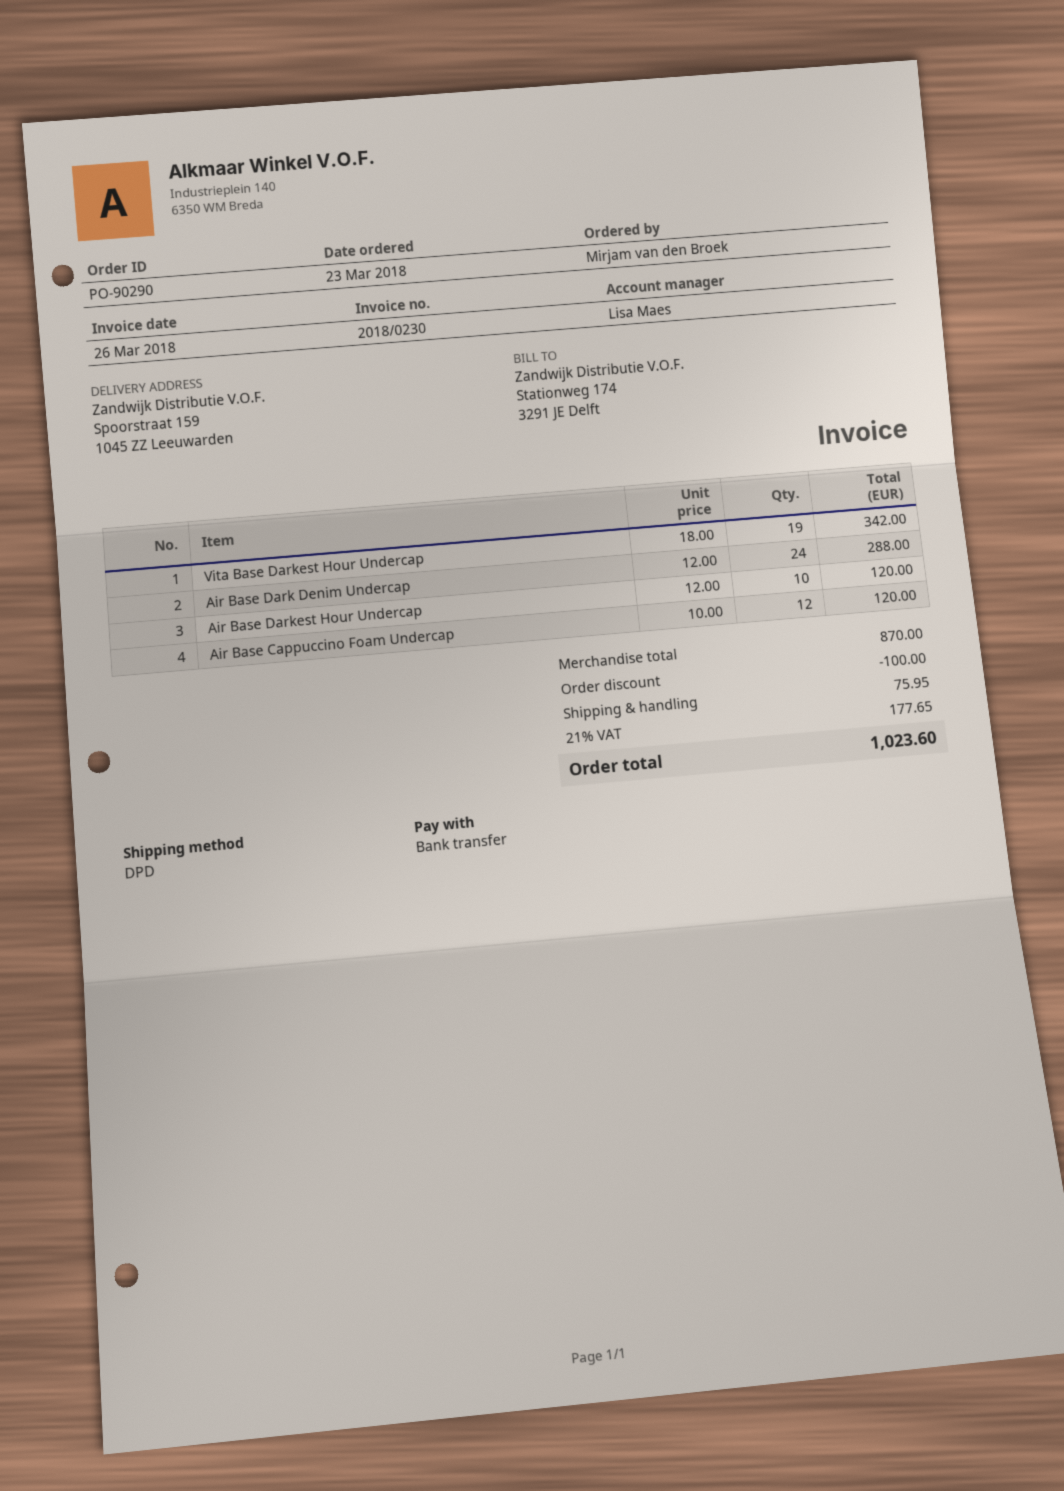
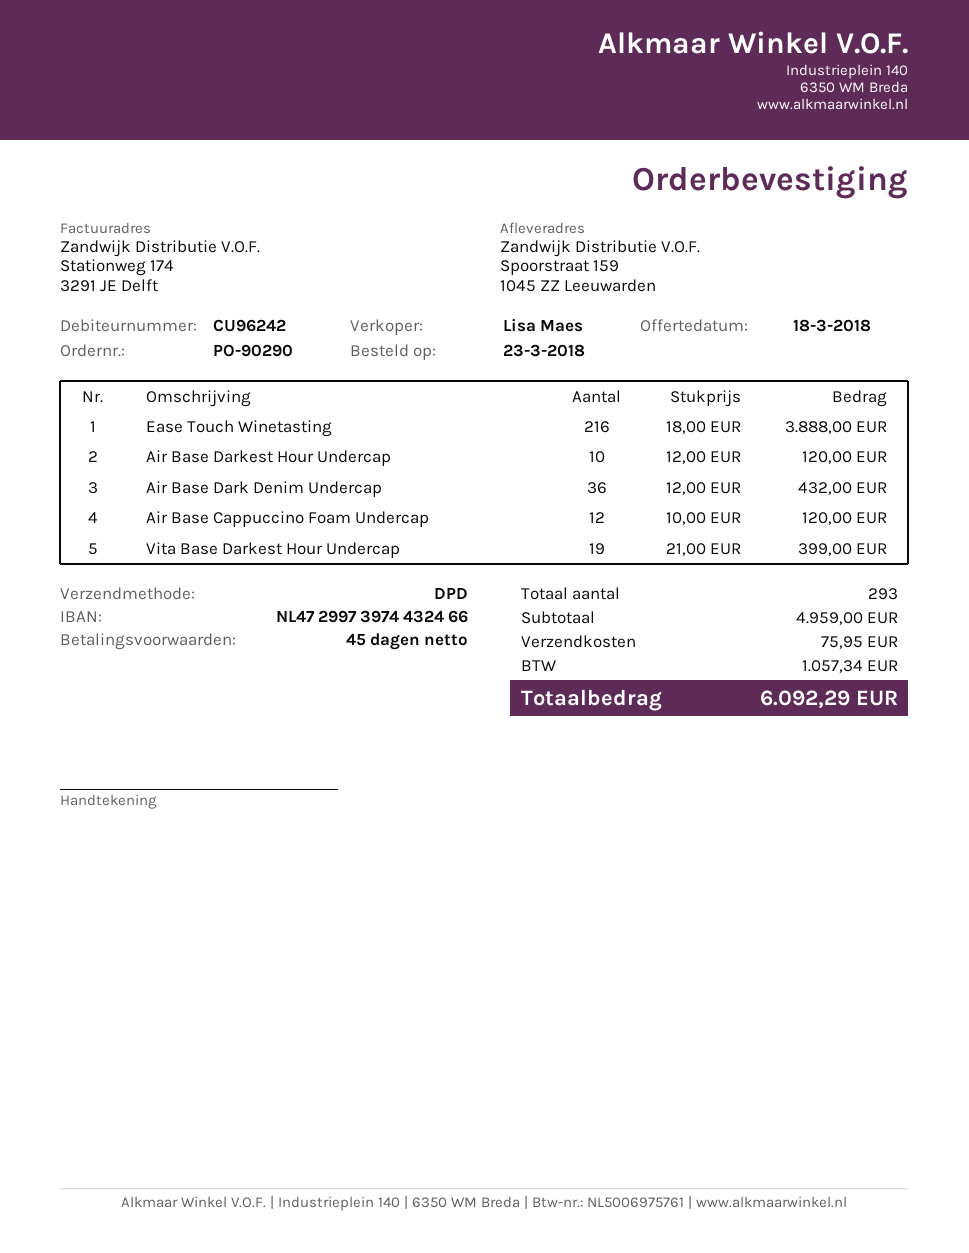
Vita Base Darkest Hour Undercap: 19 x 18.00 = 342.00 -> 19 x 21.00 = 399.00
Air Base Dark Denim Undercap: 24 x 12.00 = 288.00 -> 36 x 12.00 = 432.00
Ease Touch Winetasting: none -> 216 x 18.00 = 3888.00
subtotal: 870.00 -> 4959.00
discount: 100.00 -> none
tax: 177.65 -> 1057.34
total: 1023.60 -> 6092.29

